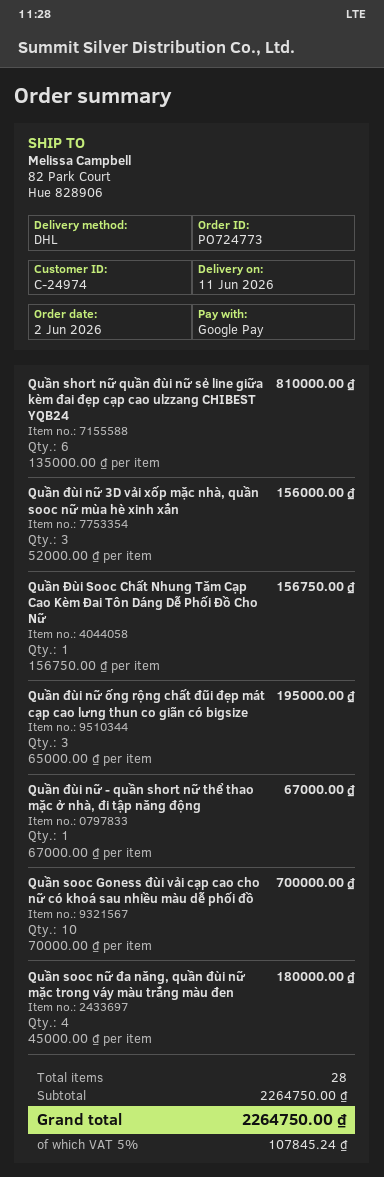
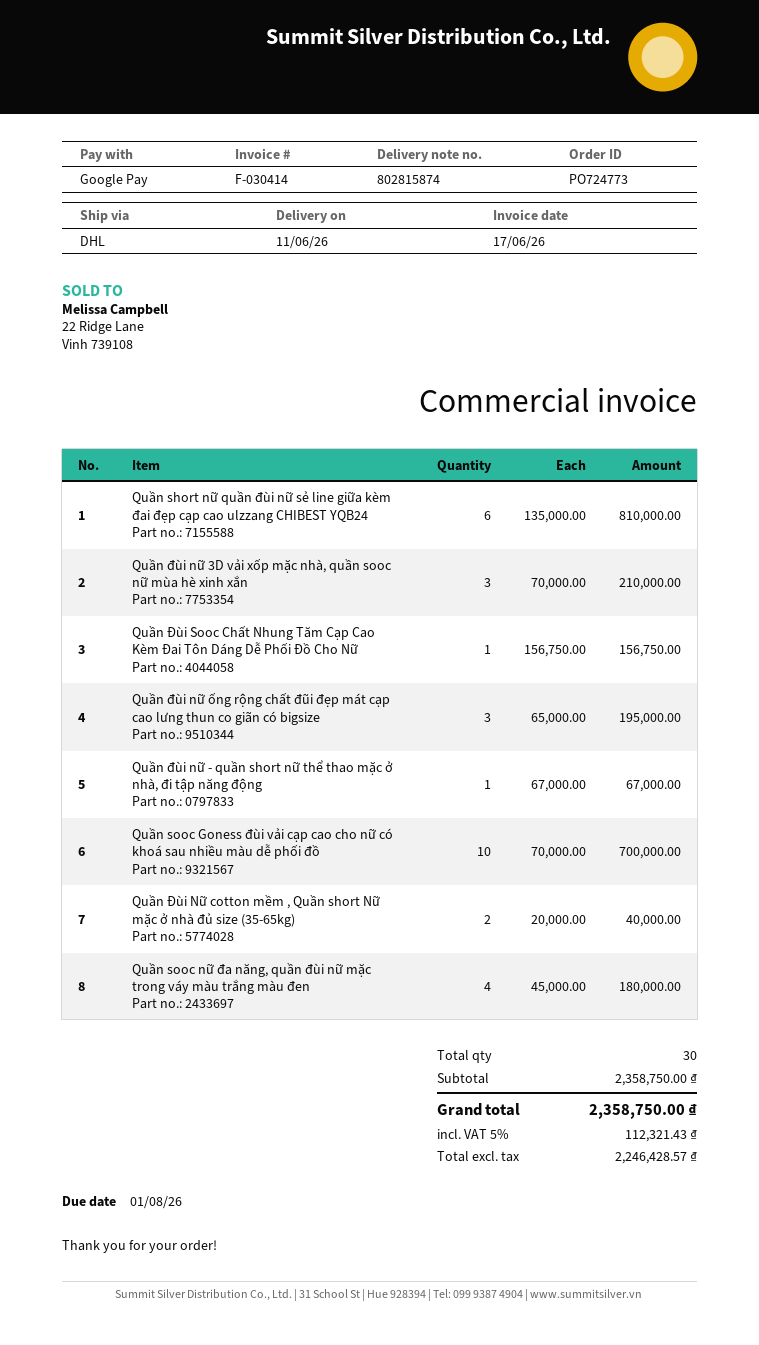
Quần đùi nữ 3D vải xốp mặc nhà, quần sooc nữ mùa hè xinh xắn: 3 x 52000.00 = 156000.00 -> 3 x 70000.00 = 210000.00
Quần Đùi Nữ cotton mềm , Quần short Nữ mặc ở nhà đủ size (35-65kg): none -> 2 x 20000.00 = 40000.00
total quantity: 28 -> 30
subtotal: 2264750.00 -> 2358750.00
tax: 5% = 107845.24 -> 5% = 112321.43
total: 2264750.00 -> 2358750.00

